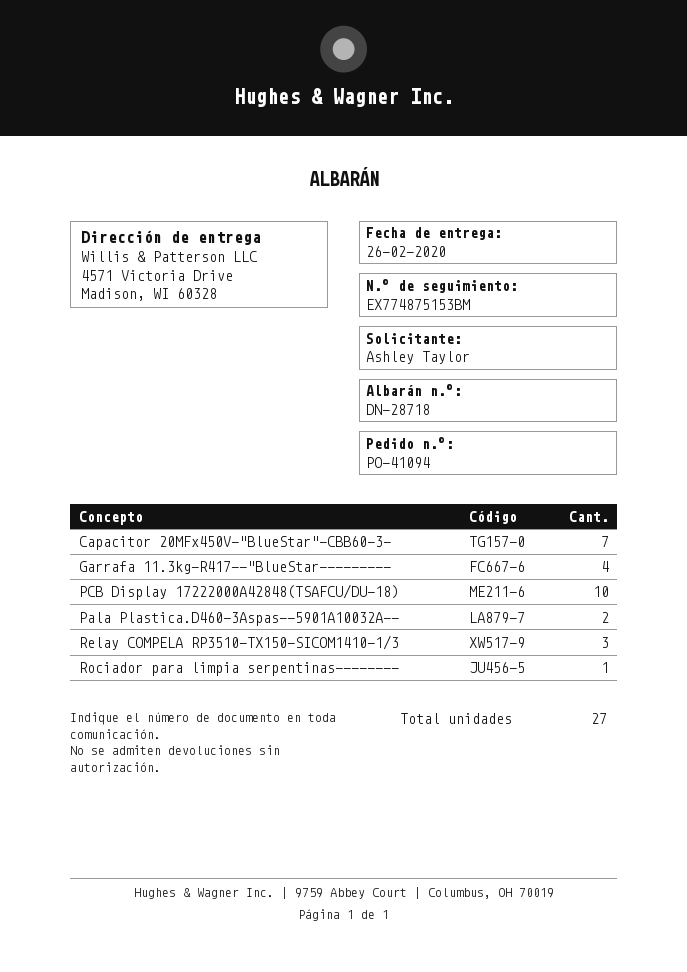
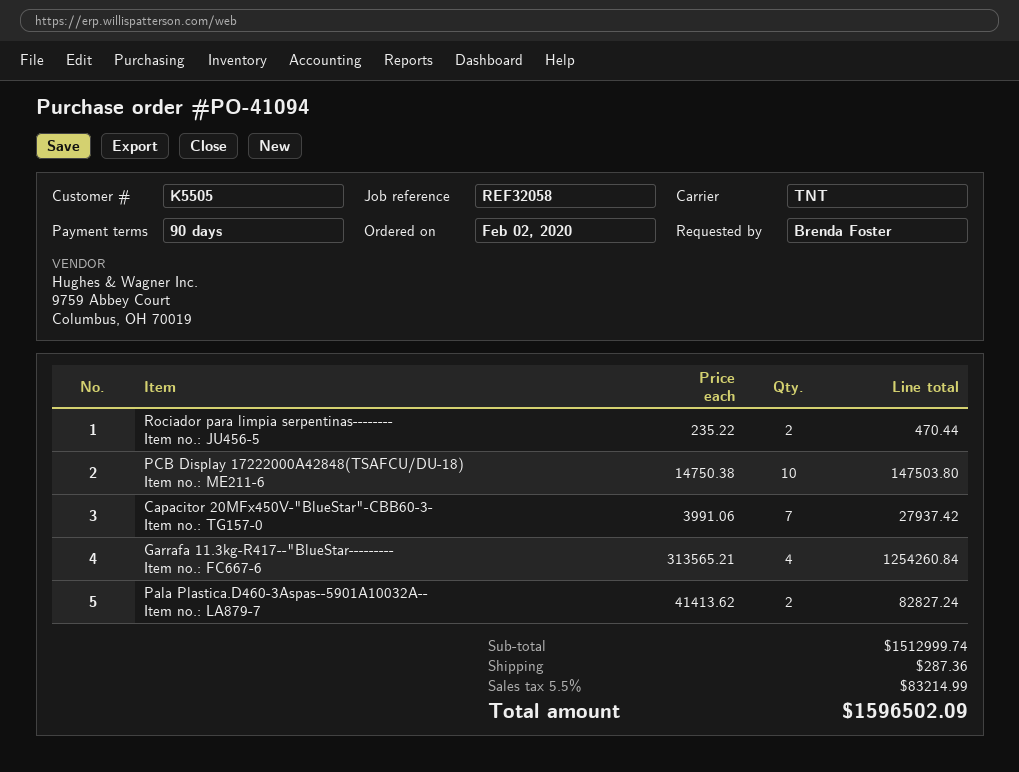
ordered by: Ashley Taylor -> Brenda Foster
Relay COMPELA RP3510-TX150-SICOM1410-1/3: 3 -> none
Rociador para limpia serpentinas--------: 1 -> 2

